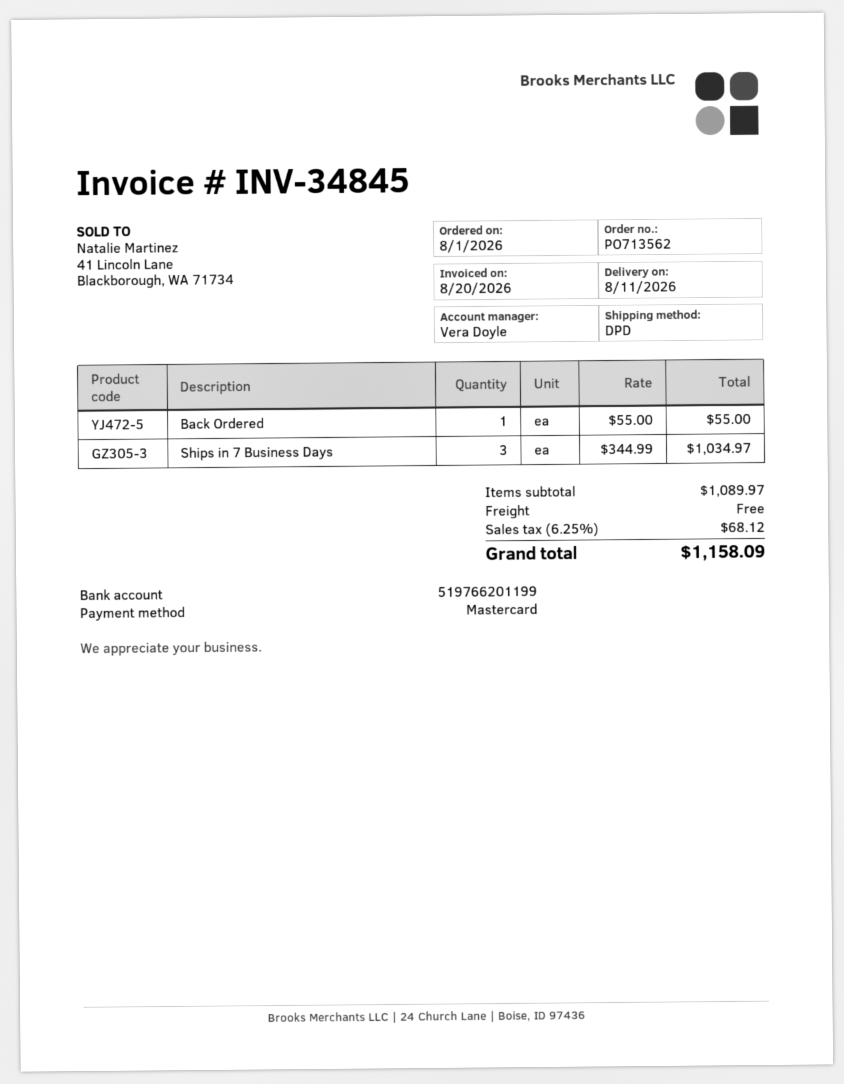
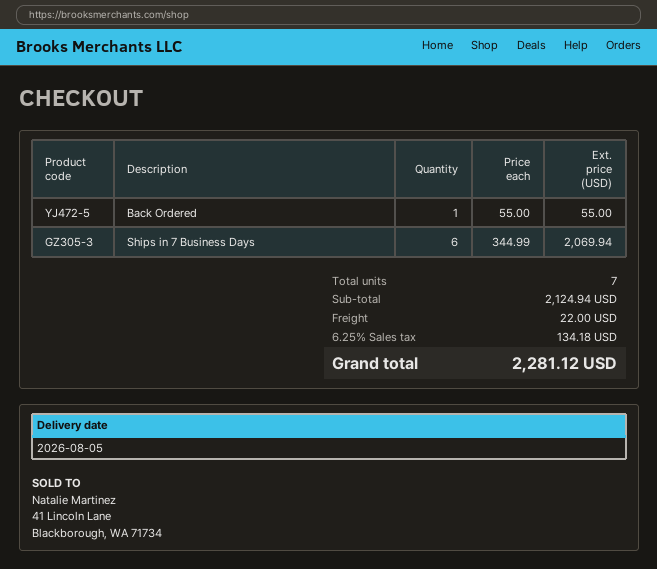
delivery date: 2026-08-11 -> 2026-08-05
Ships in 7 Business Days: 3 x 344.99 = 1034.97 -> 6 x 344.99 = 2069.94
subtotal: 1089.97 -> 2124.94
shipping: 0.00 -> 22.00
tax: 6.25% = 68.12 -> 6.25% = 134.18
total: 1158.09 -> 2281.12

